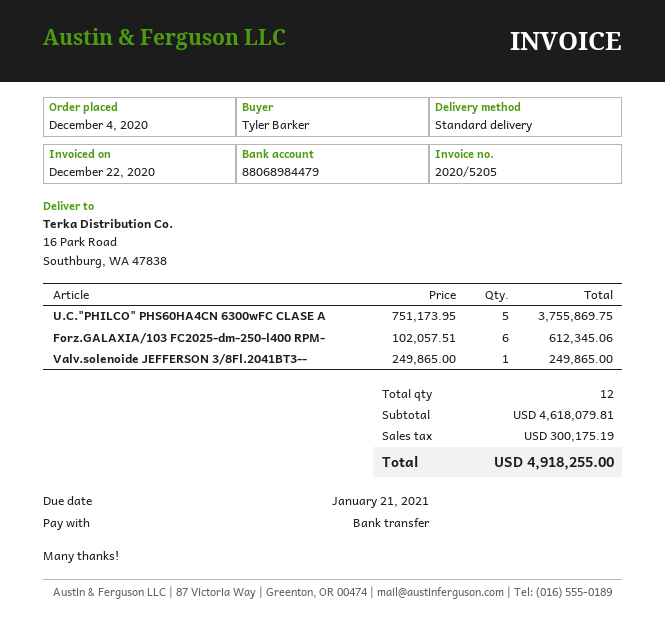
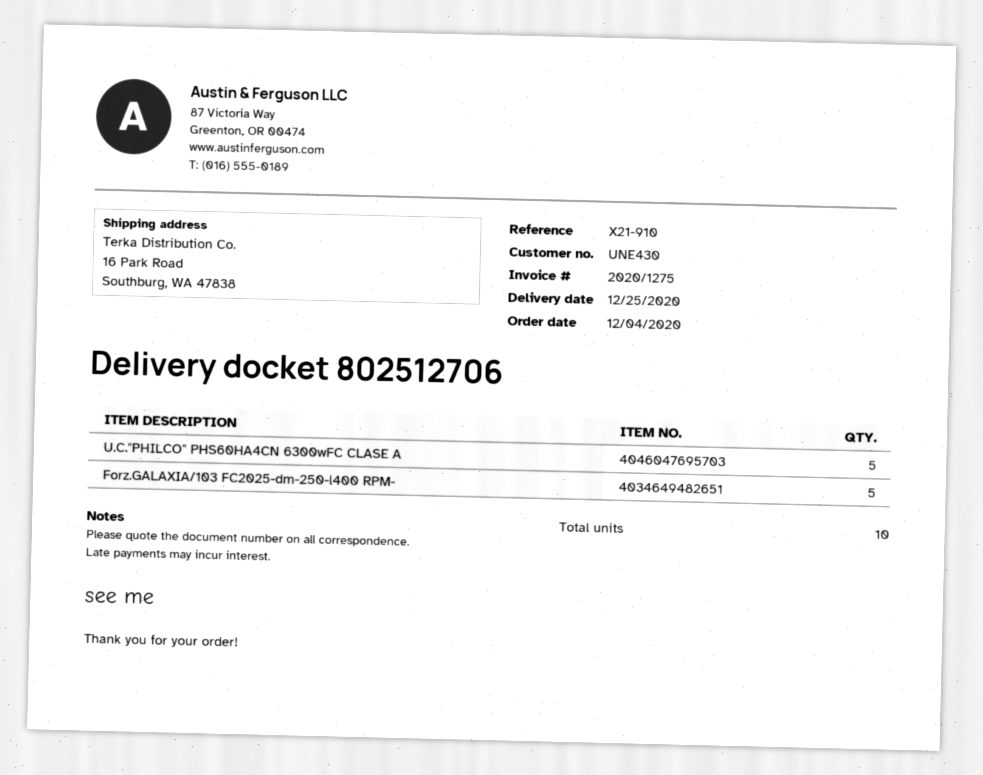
invoice number: 2020/5205 -> 2020/1275
Forz.GALAXIA/103 FC2025-dm-250-l400 RPM-: 6 -> 5
Valv.solenoide JEFFERSON 3/8Fl.2041BT3--: 1 -> none
total quantity: 12 -> 10

